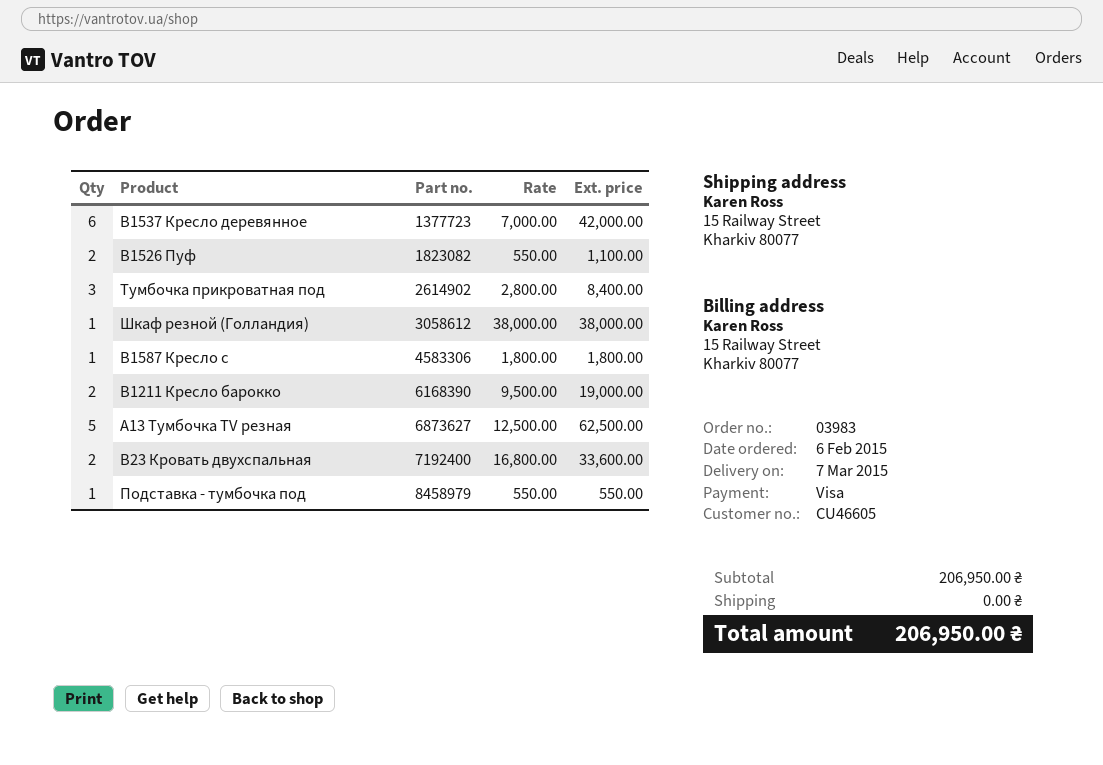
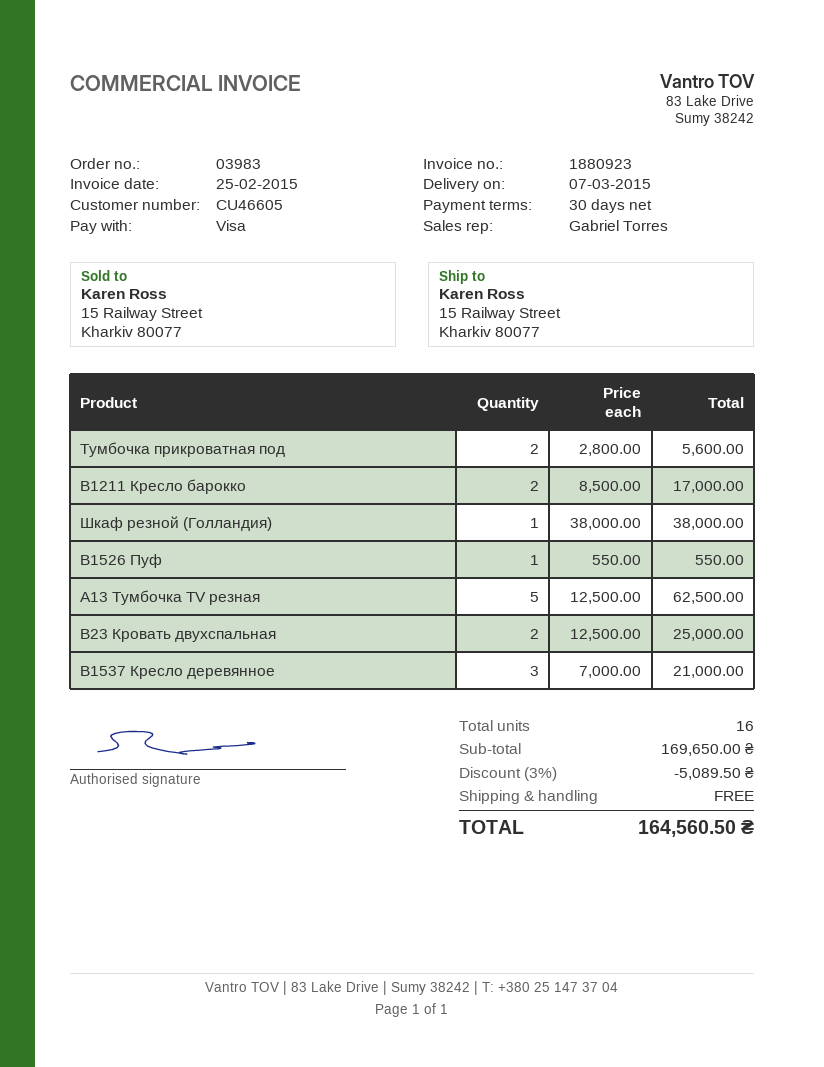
В1537 Кресло деревянное: 6 x 7000.00 = 42000.00 -> 3 x 7000.00 = 21000.00
В1526 Пуф: 2 x 550.00 = 1100.00 -> 1 x 550.00 = 550.00
Тумбочка прикроватная под: 3 x 2800.00 = 8400.00 -> 2 x 2800.00 = 5600.00
В1587 Кресло с: 1 x 1800.00 = 1800.00 -> none
В1211 Кресло барокко: 2 x 9500.00 = 19000.00 -> 2 x 8500.00 = 17000.00
В23 Кровать двухспальная: 2 x 16800.00 = 33600.00 -> 2 x 12500.00 = 25000.00
Подставка - тумбочка под: 1 x 550.00 = 550.00 -> none
subtotal: 206950.00 -> 169650.00
discount: none -> 3% = 5089.50
total: 206950.00 -> 164560.50

